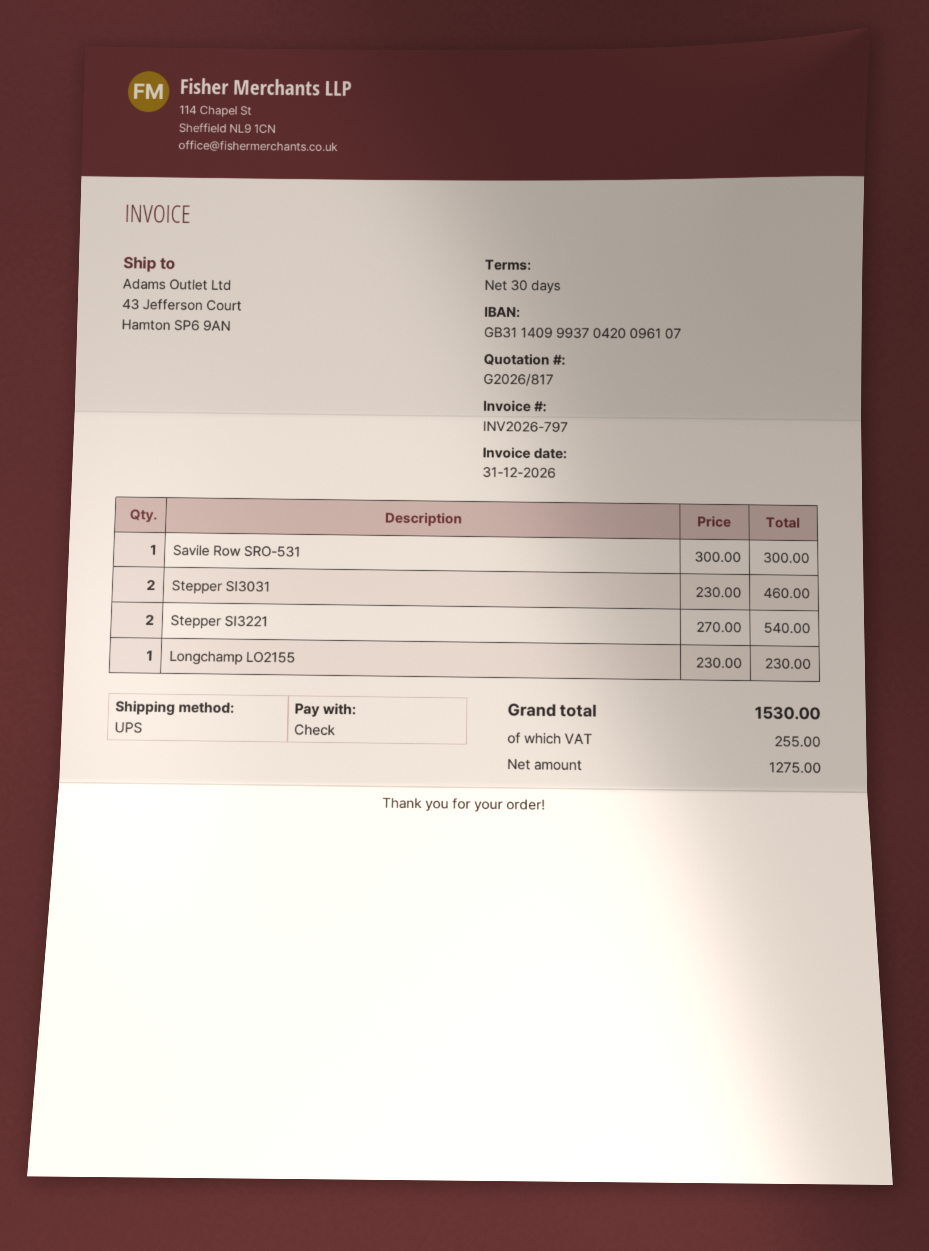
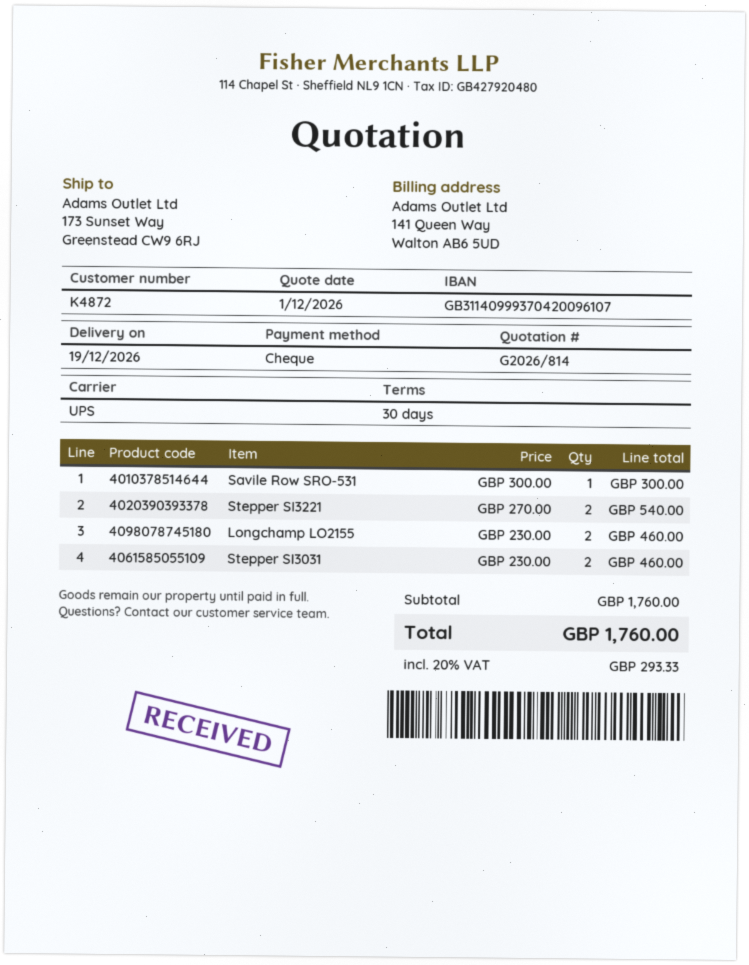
quote number: G2026/817 -> G2026/814
ship to: 43 Jefferson Court, Hamton SP6 9AN -> 173 Sunset Way, Greenstead CW9 6RJ
Longchamp LO2155: 1 x 230.00 = 230.00 -> 2 x 230.00 = 460.00
tax: 255.00 -> 293.33
total: 1530.00 -> 1760.00

